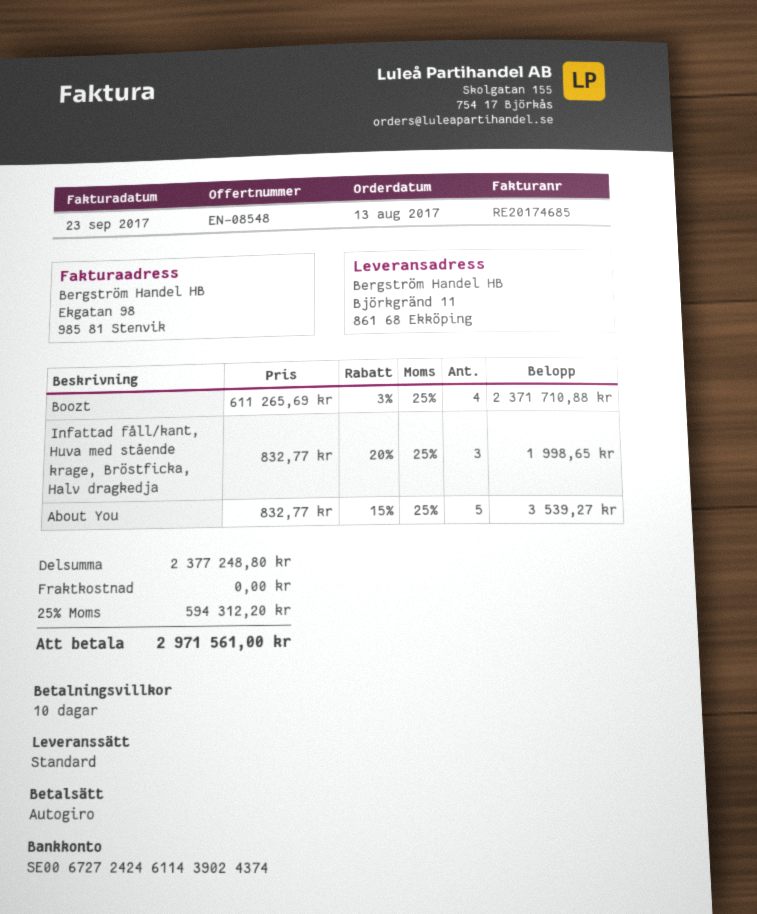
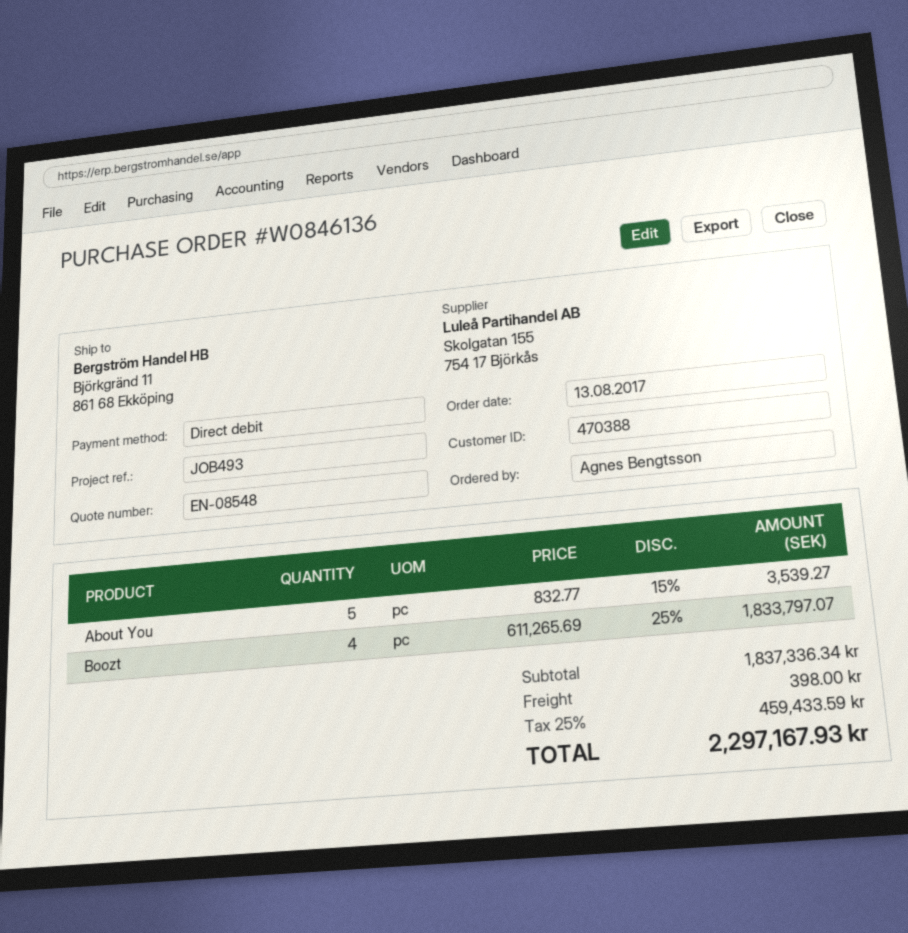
Boozt: 4 x 611265.69 - 3% = 2371710.88 -> 4 x 611265.69 - 25% = 1833797.07
Infattad fåll/kant, Huva med stående krage, Bröstficka, Halv dragkedja: 3 x 832.77 - 20% = 1998.65 -> none
subtotal: 2377248.80 -> 1837336.34
shipping: 0.00 -> 398.00
tax: 25% = 594312.20 -> 25% = 459433.59
total: 2971561.00 -> 2297167.93

